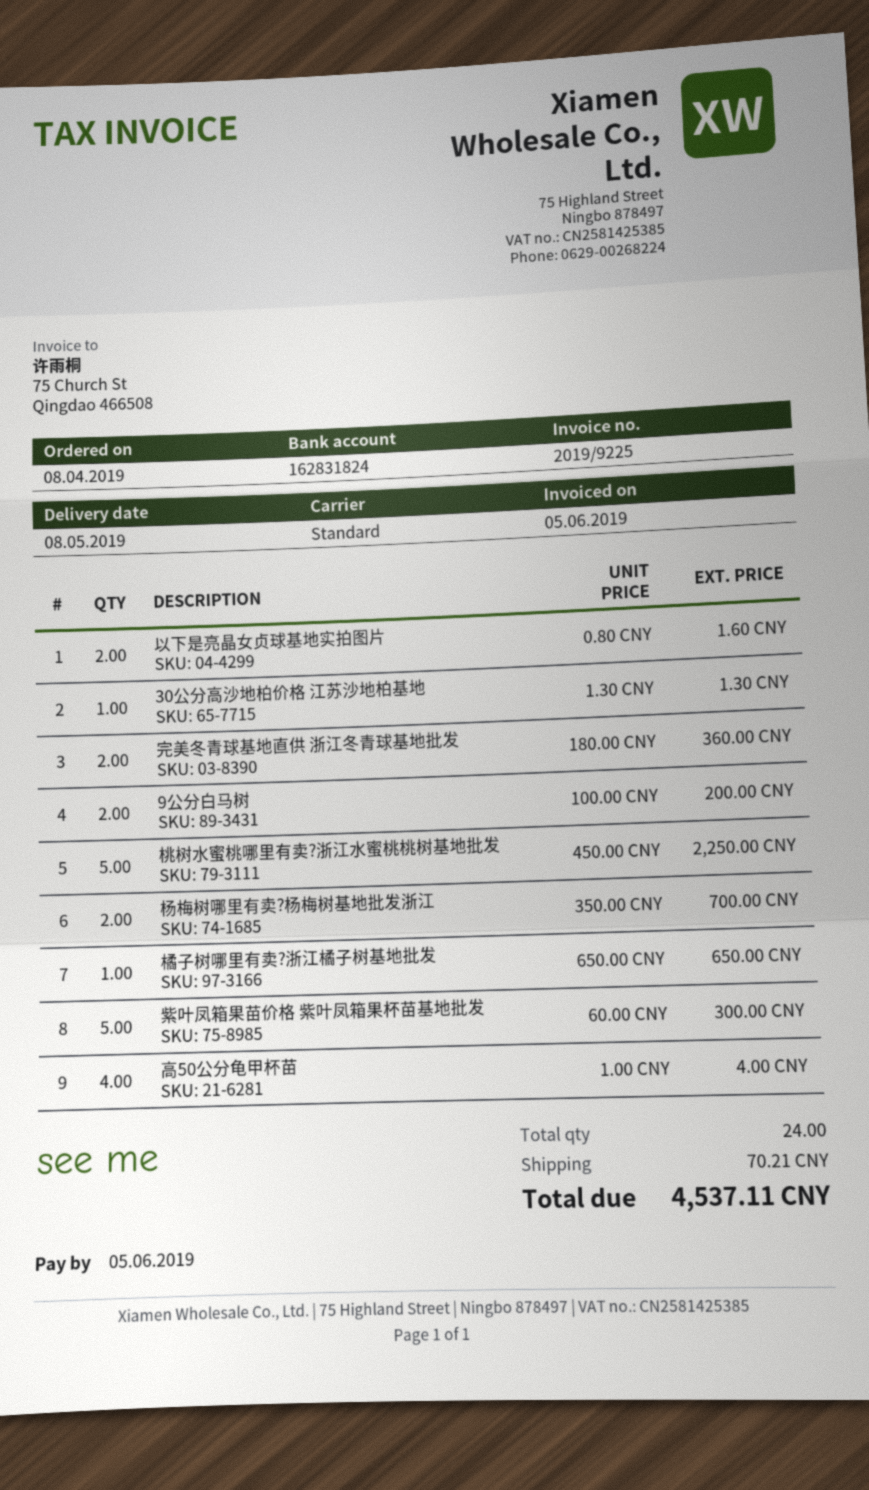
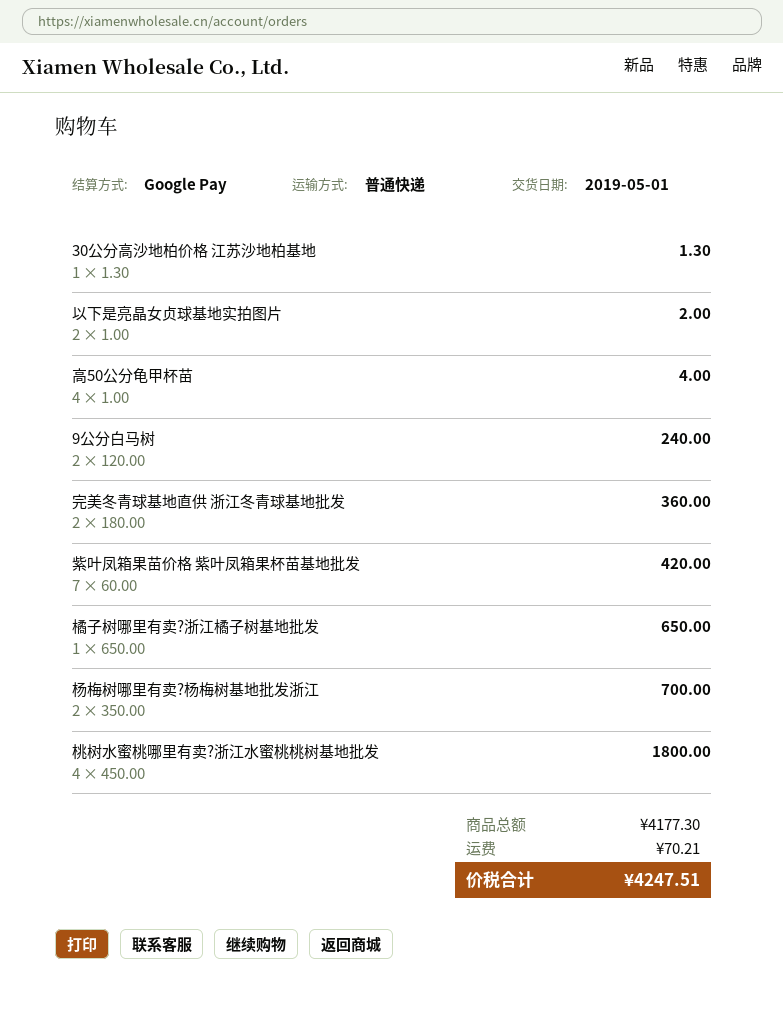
delivery date: 2019-05-08 -> 2019-05-01
以下是亮晶女贞球基地实拍图片: 2 x 0.80 = 1.60 -> 2 x 1.00 = 2.00
9公分白马树: 2 x 100.00 = 200.00 -> 2 x 120.00 = 240.00
桃树水蜜桃哪里有卖?浙江水蜜桃桃树基地批发: 5 x 450.00 = 2250.00 -> 4 x 450.00 = 1800.00
紫叶凤箱果苗价格 紫叶凤箱果杯苗基地批发: 5 x 60.00 = 300.00 -> 7 x 60.00 = 420.00
total: 4537.11 -> 4247.51

